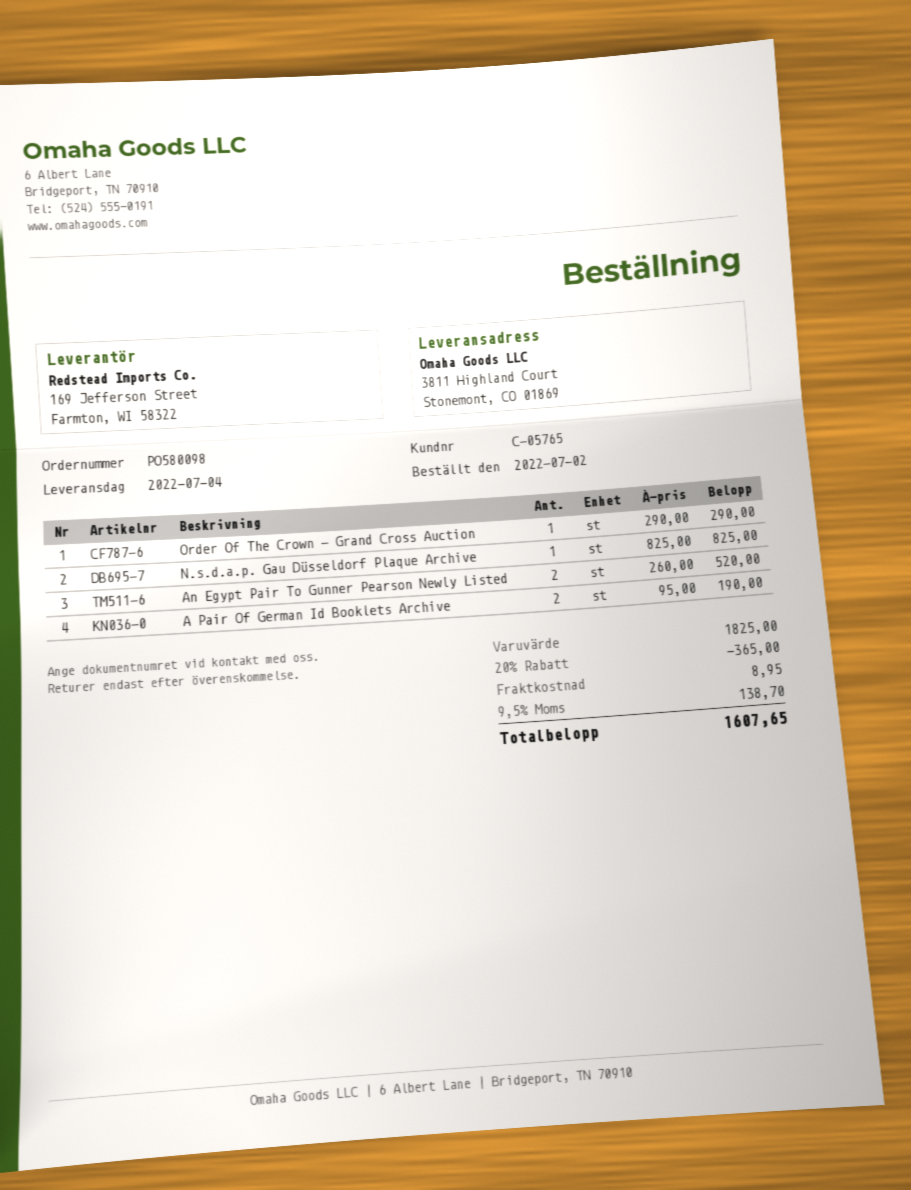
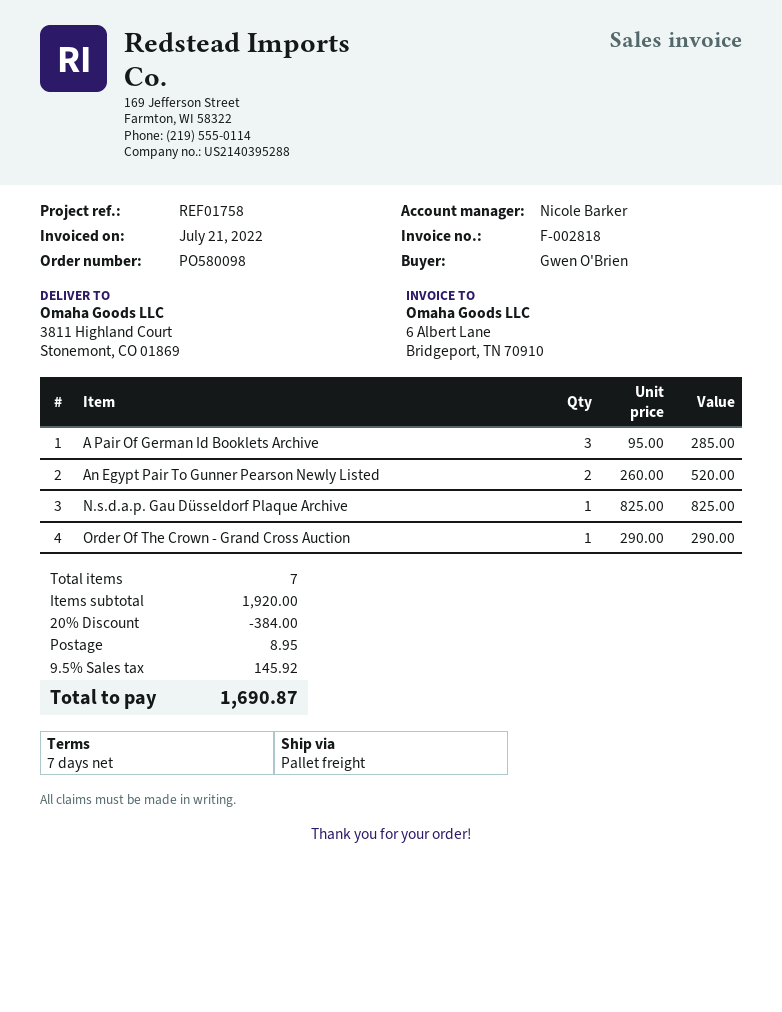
A Pair Of German Id Booklets Archive: 2 x 95.00 = 190.00 -> 3 x 95.00 = 285.00
subtotal: 1825.00 -> 1920.00
discount: 20% = 365.00 -> 20% = 384.00
tax: 9.5% = 138.70 -> 9.5% = 145.92
total: 1607.65 -> 1690.87

